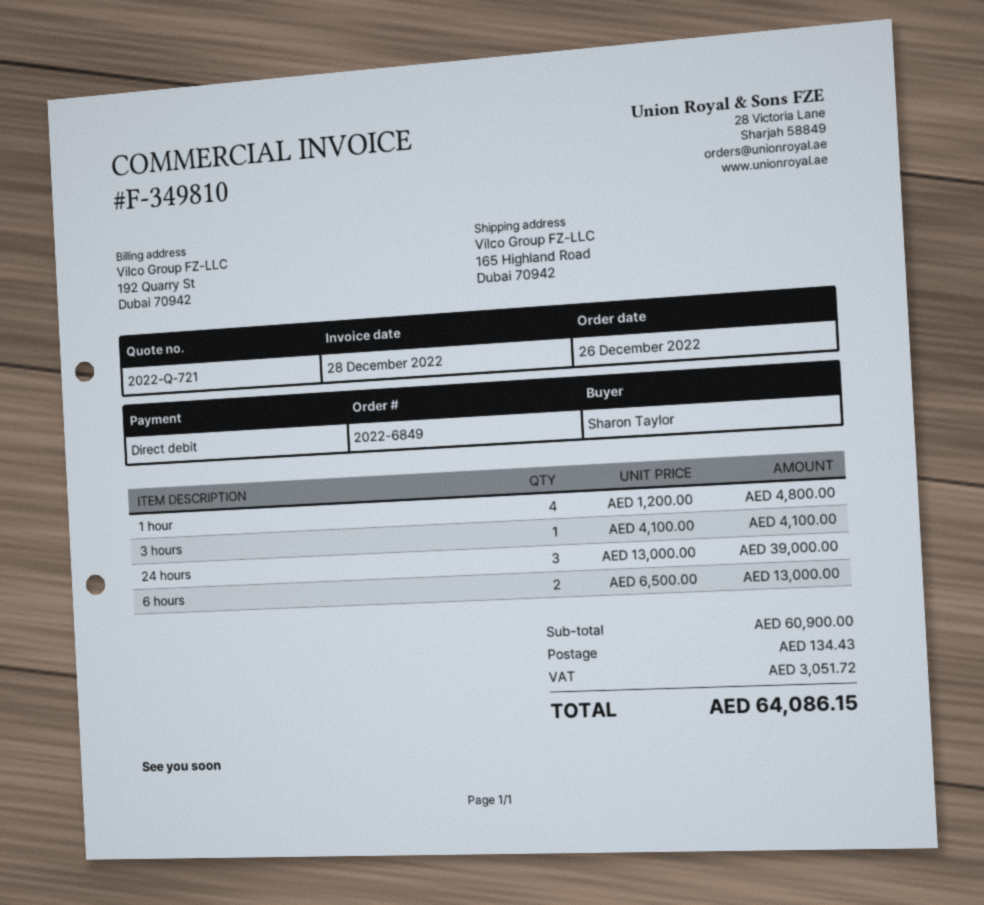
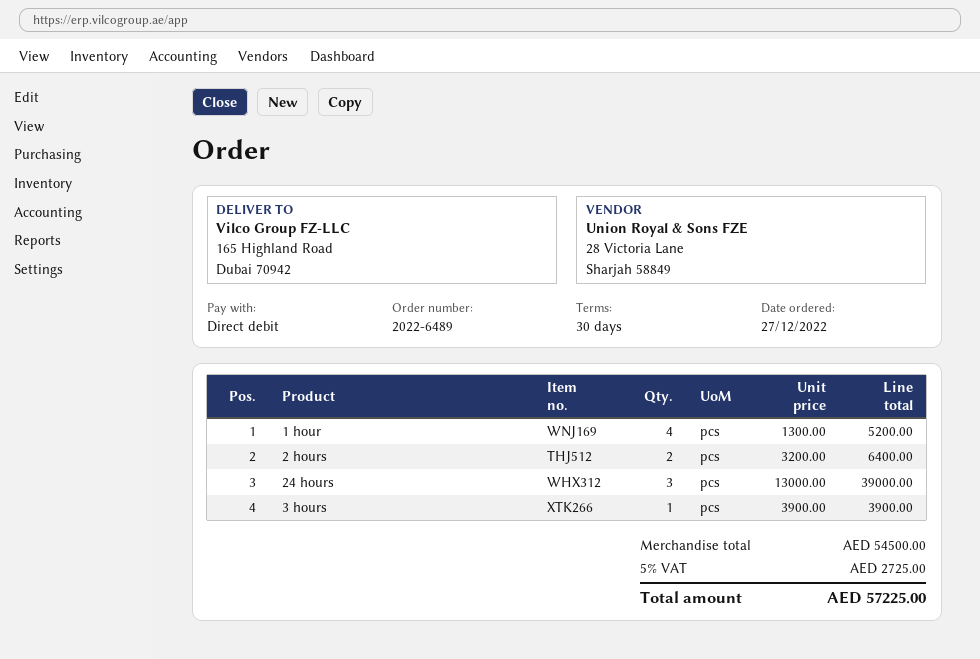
order number: 2022-6849 -> 2022-6489
order date: 2022-12-26 -> 2022-12-27
1 hour: 4 x 1200.00 = 4800.00 -> 4 x 1300.00 = 5200.00
3 hours: 1 x 4100.00 = 4100.00 -> 1 x 3900.00 = 3900.00
6 hours: 2 x 6500.00 = 13000.00 -> none
2 hours: none -> 2 x 3200.00 = 6400.00
subtotal: 60900.00 -> 54500.00
shipping: 134.43 -> none
tax: 3051.72 -> 2725.00
total: 64086.15 -> 57225.00

